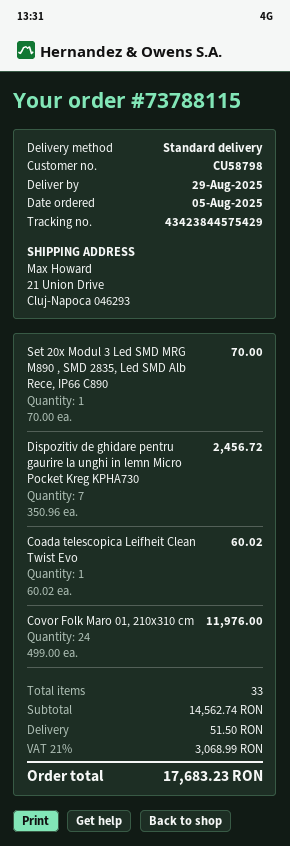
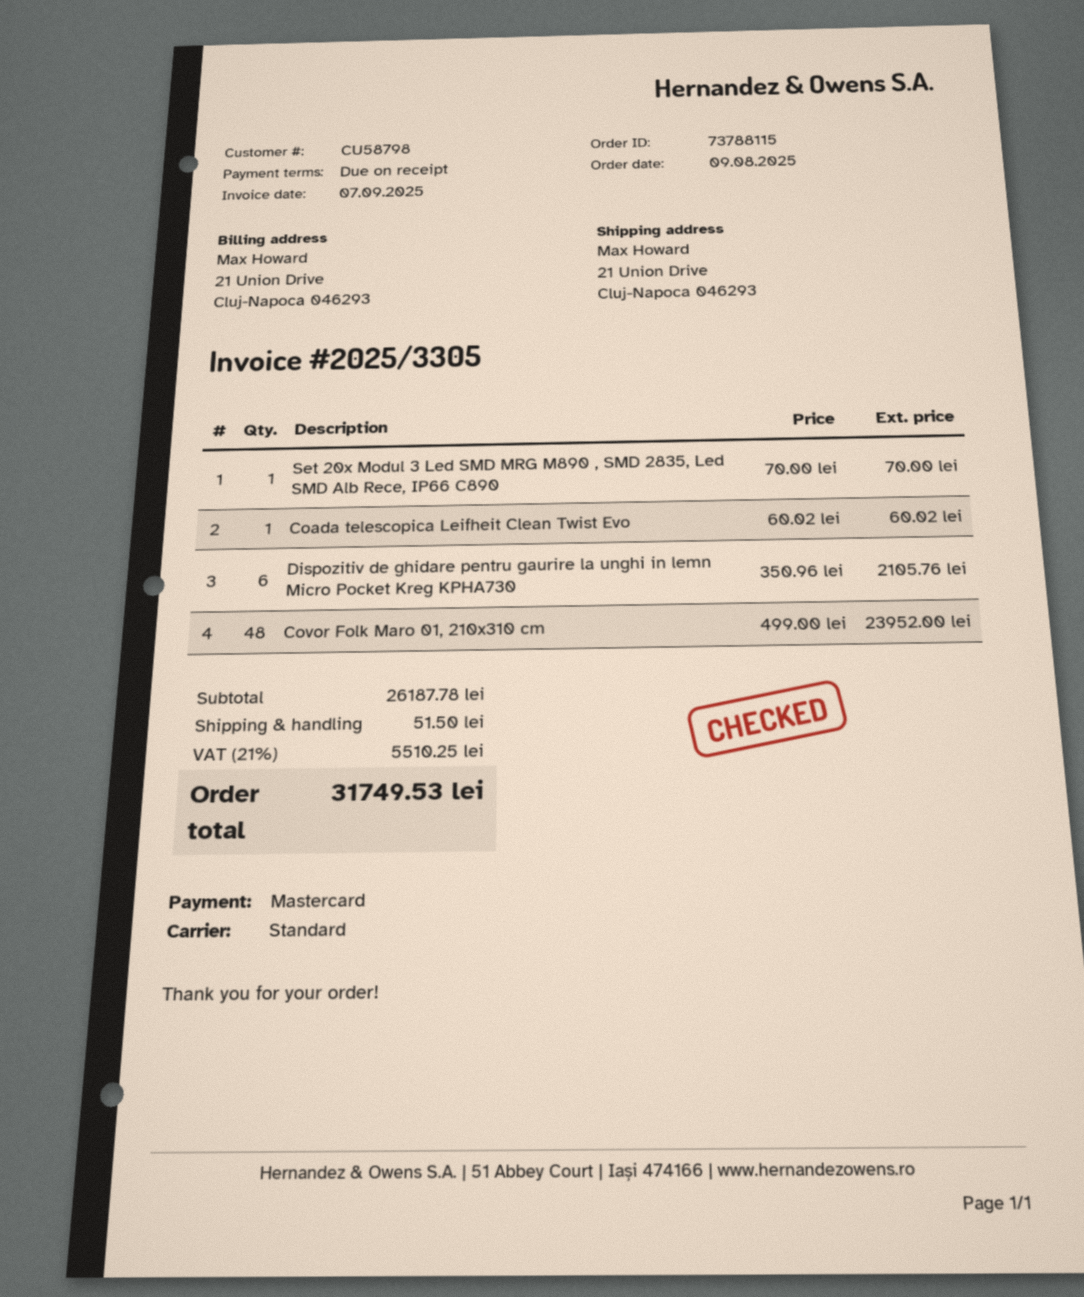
order date: 2025-08-05 -> 2025-08-09
Dispozitiv de ghidare pentru gaurire la unghi in lemn Micro Pocket Kreg KPHA730: 7 x 350.96 = 2456.72 -> 6 x 350.96 = 2105.76
Covor Folk Maro 01, 210x310 cm: 24 x 499.00 = 11976.00 -> 48 x 499.00 = 23952.00
subtotal: 14562.74 -> 26187.78
tax: 21% = 3068.99 -> 21% = 5510.25
total: 17683.23 -> 31749.53

